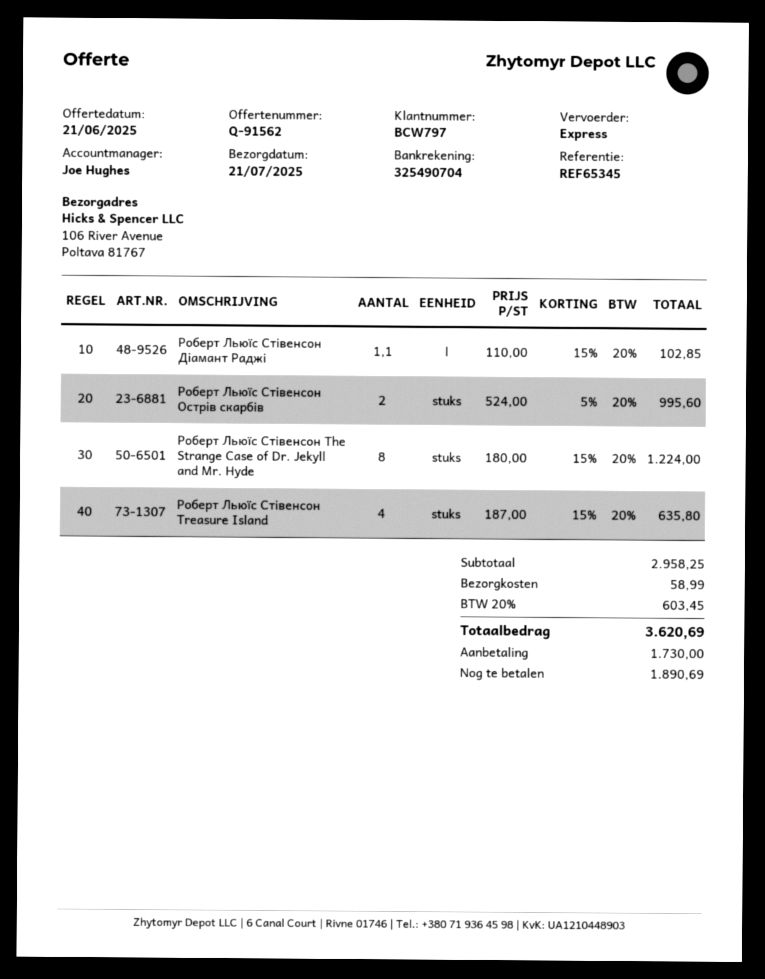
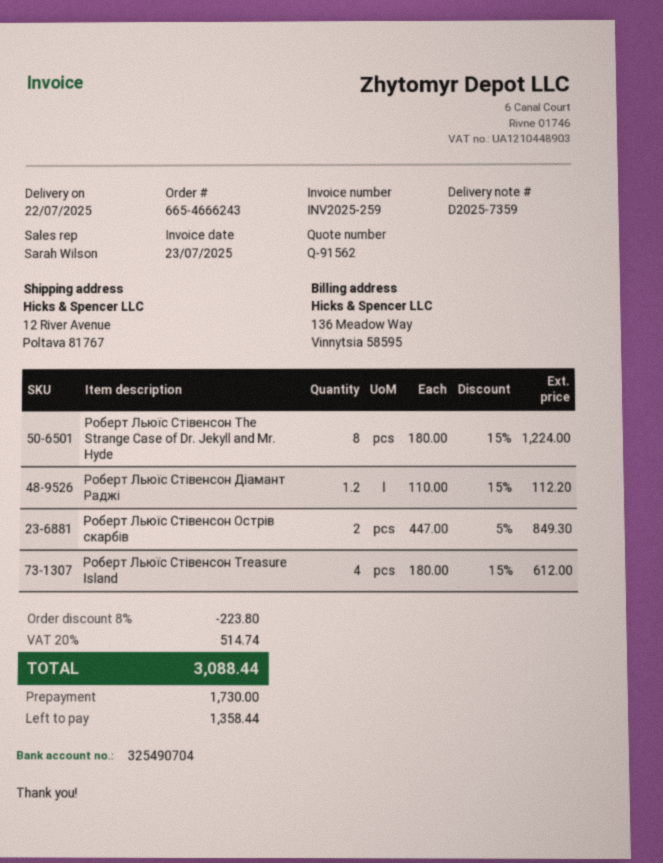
delivery date: 2025-07-21 -> 2025-07-22
sales rep: Joe Hughes -> Sarah Wilson
ship to: 106 River Avenue, Poltava 81767 -> 12 River Avenue, Poltava 81767
Роберт Льюїс Стівенсон Діамант Раджі: 1.1 x 110.00 - 15% = 102.85 -> 1.2 x 110.00 - 15% = 112.20
Роберт Льюїс Стівенсон Острів скарбів: 2 x 524.00 - 5% = 995.60 -> 2 x 447.00 - 5% = 849.30
Роберт Льюїс Стівенсон Treasure Island: 4 x 187.00 - 15% = 635.80 -> 4 x 180.00 - 15% = 612.00
discount: none -> 8% = 223.80
shipping: 58.99 -> none
tax: 20% = 603.45 -> 20% = 514.74
total: 3620.69 -> 3088.44
balance: 1890.69 -> 1358.44

